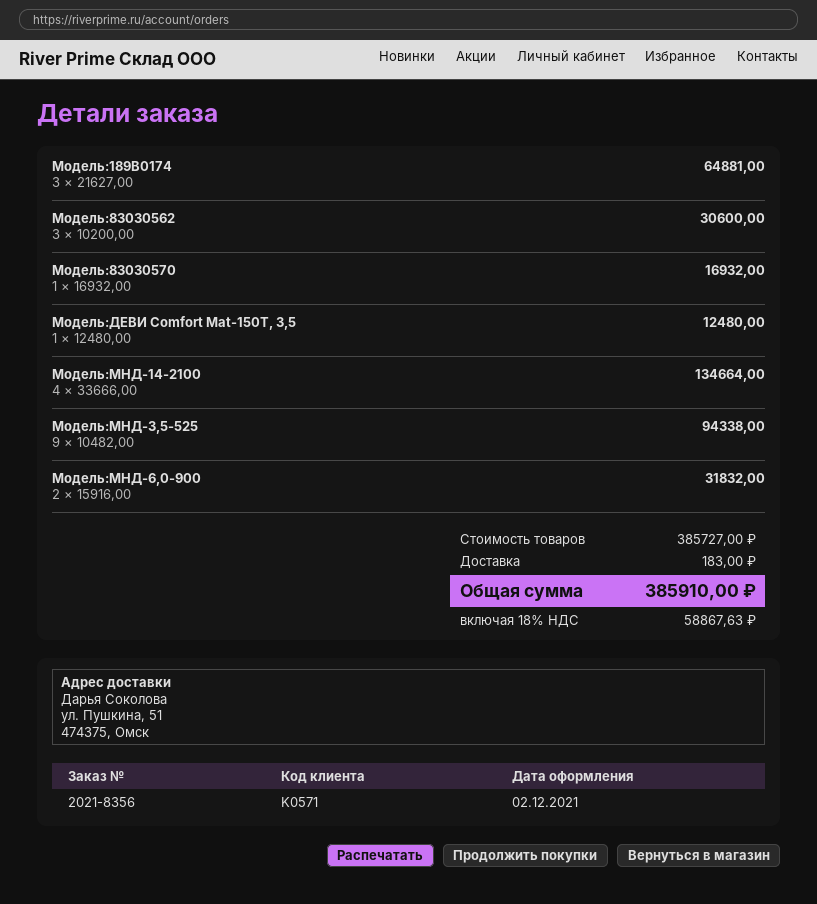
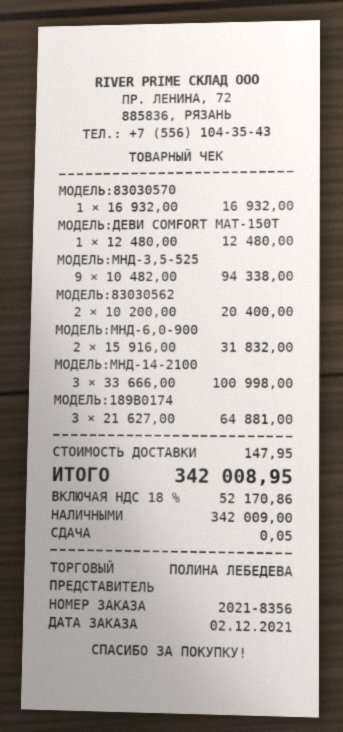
Модель:83030562: 3 x 10200.00 = 30600.00 -> 2 x 10200.00 = 20400.00
Модель:МНД-14-2100: 4 x 33666.00 = 134664.00 -> 3 x 33666.00 = 100998.00
shipping: 183.00 -> 147.95
tax: 18% = 58867.63 -> 18% = 52170.86
total: 385910.00 -> 342008.95

